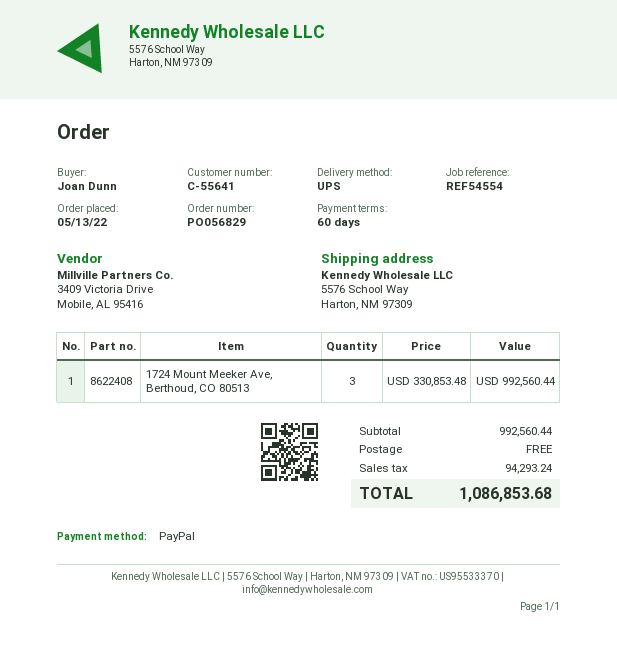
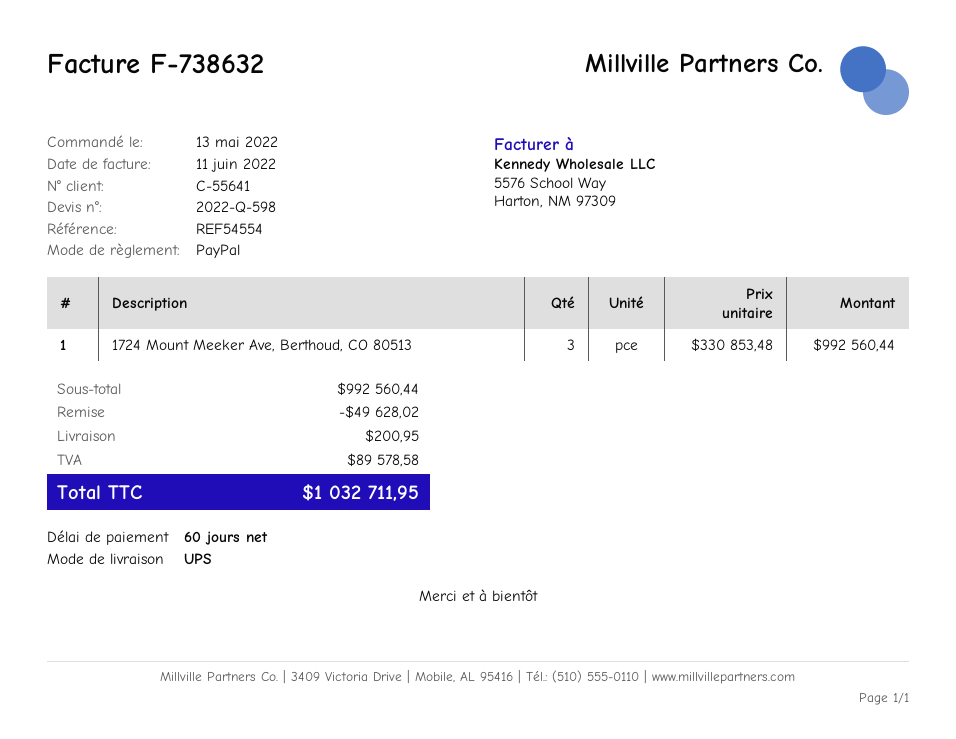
discount: none -> 49628.02
shipping: 0.00 -> 200.95
tax: 94293.24 -> 89578.58
total: 1086853.68 -> 1032711.95

